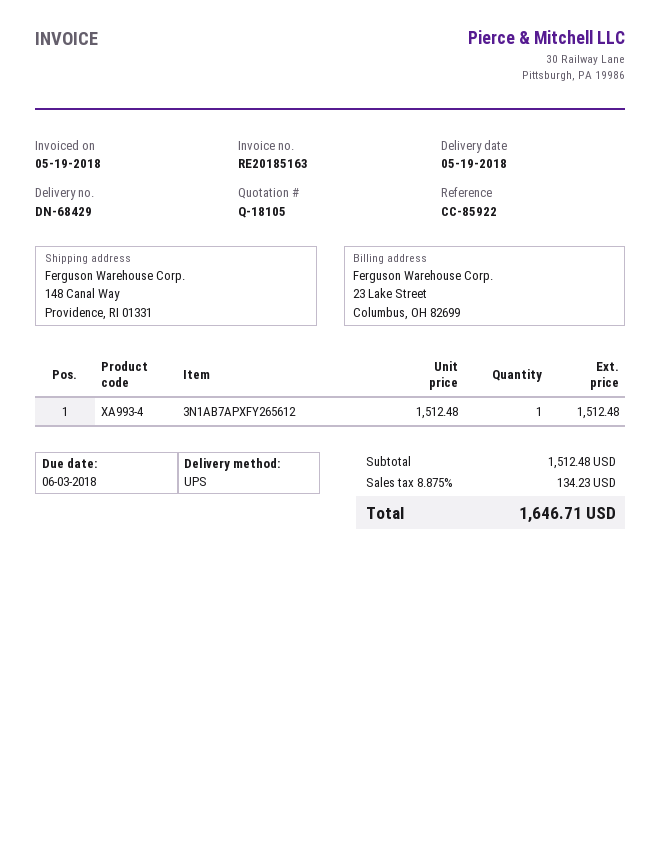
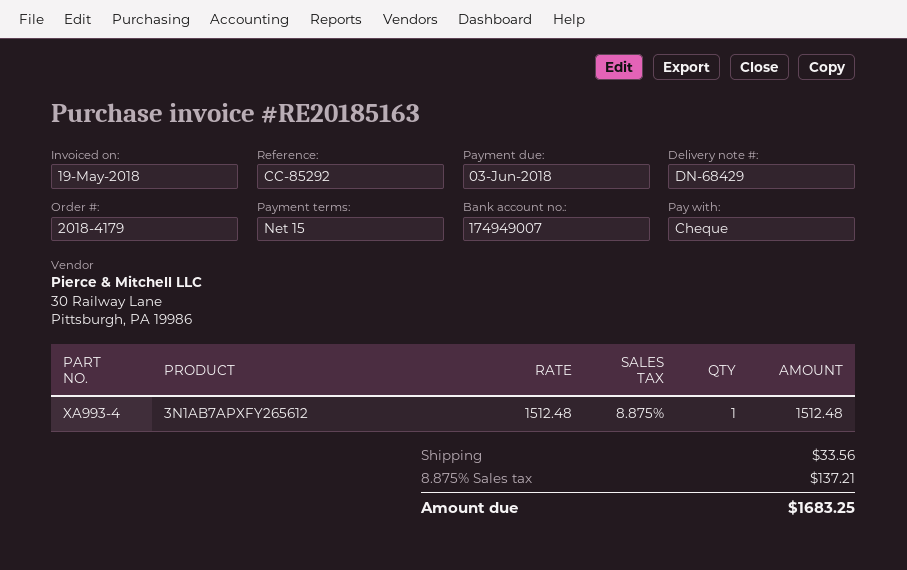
reference: CC-85922 -> CC-85292
shipping: none -> 33.56
tax: 8.875% = 134.23 -> 8.875% = 137.21
total: 1646.71 -> 1683.25

